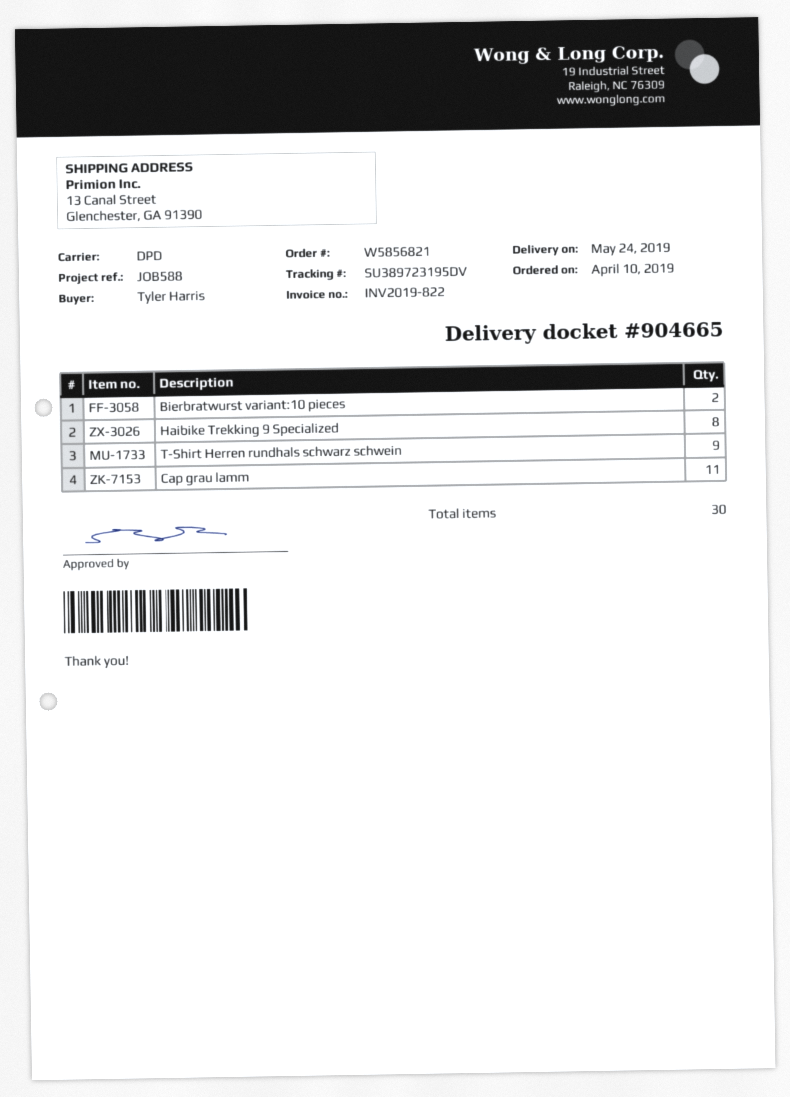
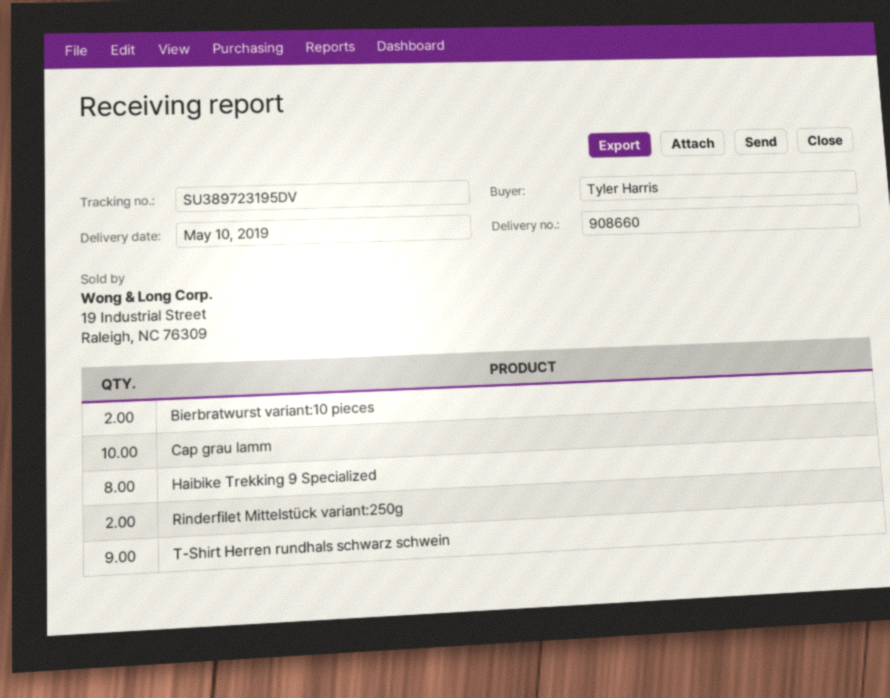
delivery note number: 904665 -> 908660
delivery date: 2019-05-24 -> 2019-05-10
Cap grau lamm: 11 -> 10
Rinderfilet Mittelstück variant:250g: none -> 2

